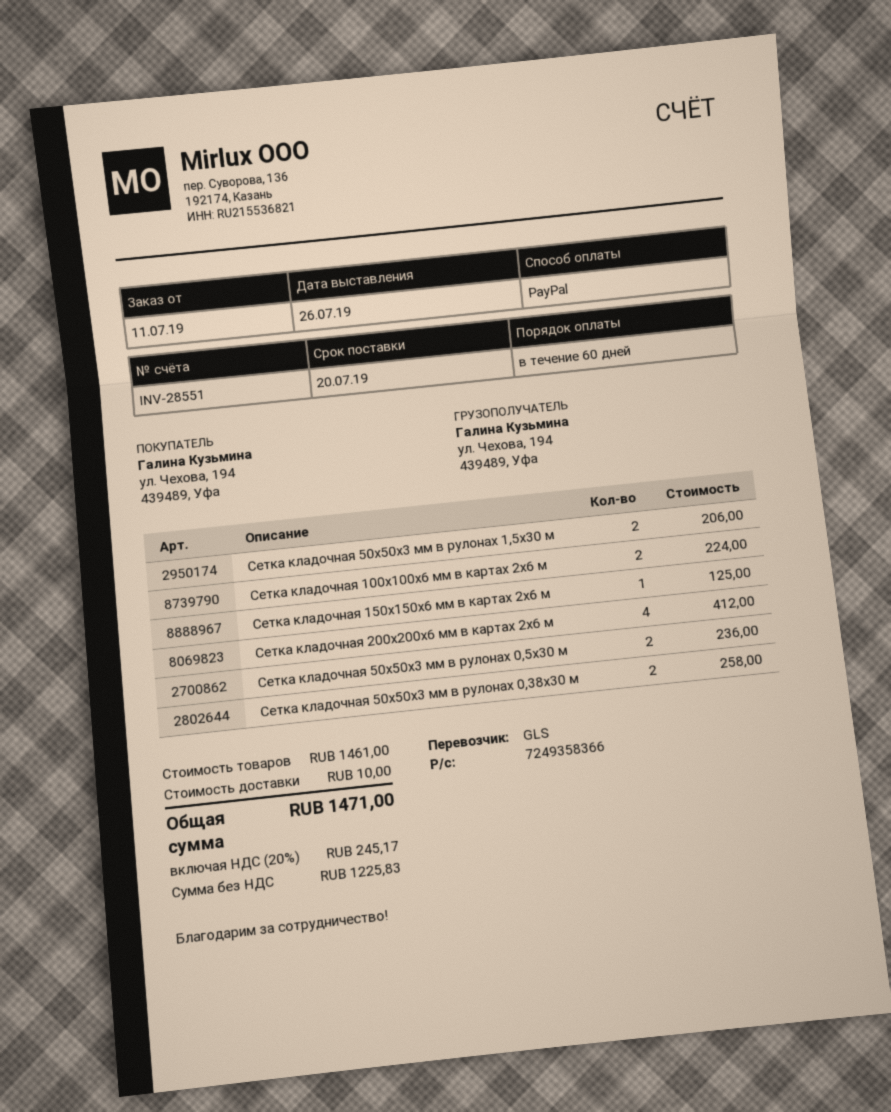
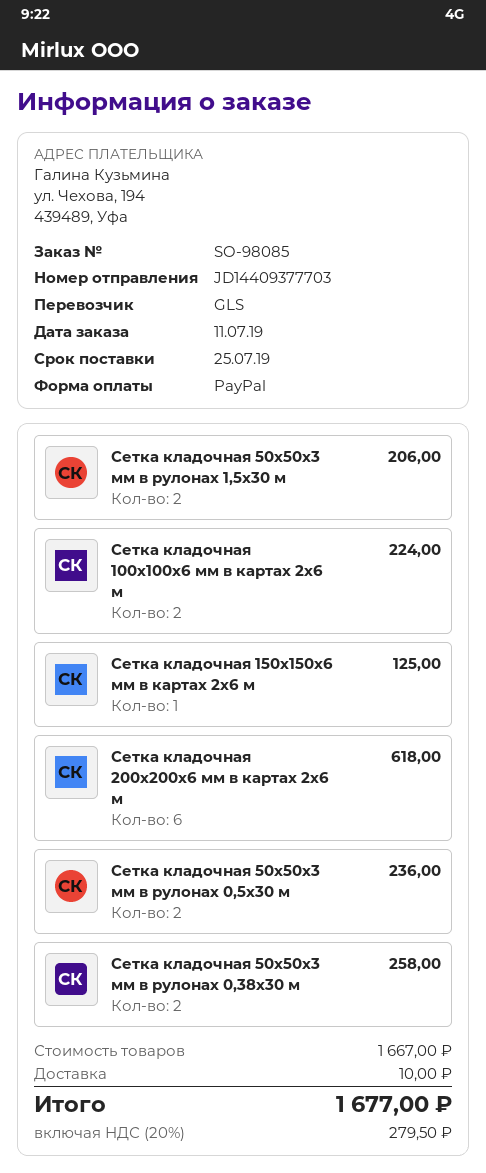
delivery date: 2019-07-20 -> 2019-07-25
Сетка кладочная 200х200х6 мм в картах 2х6 м: 4 for 412.00 -> 6 for 618.00
subtotal: 1461.00 -> 1667.00
tax: 20% = 245.17 -> 20% = 279.50
total: 1471.00 -> 1677.00

